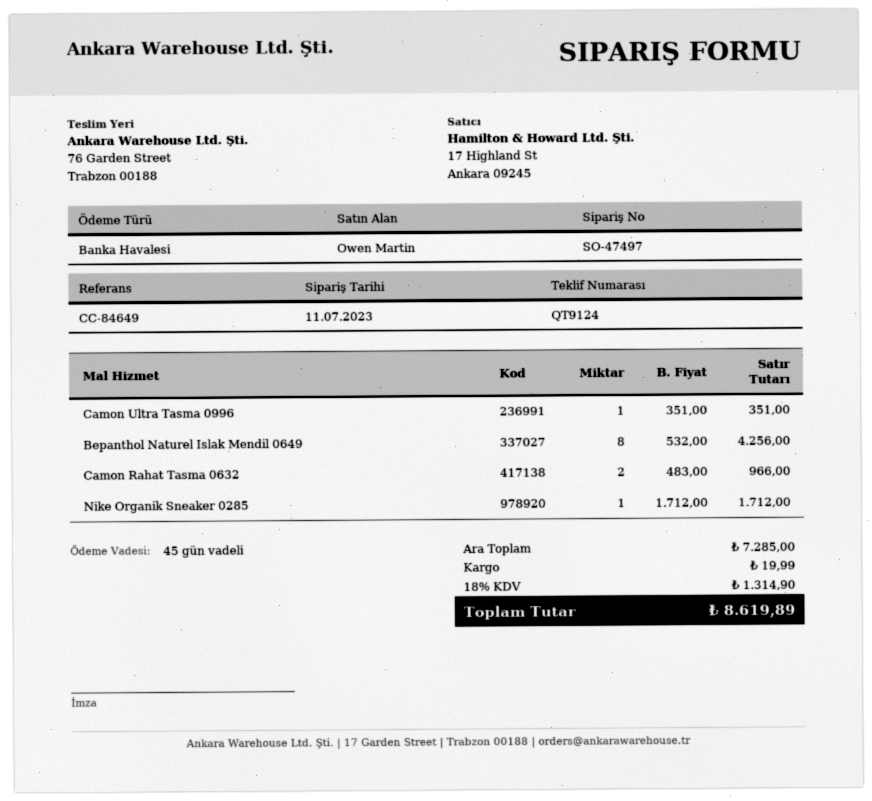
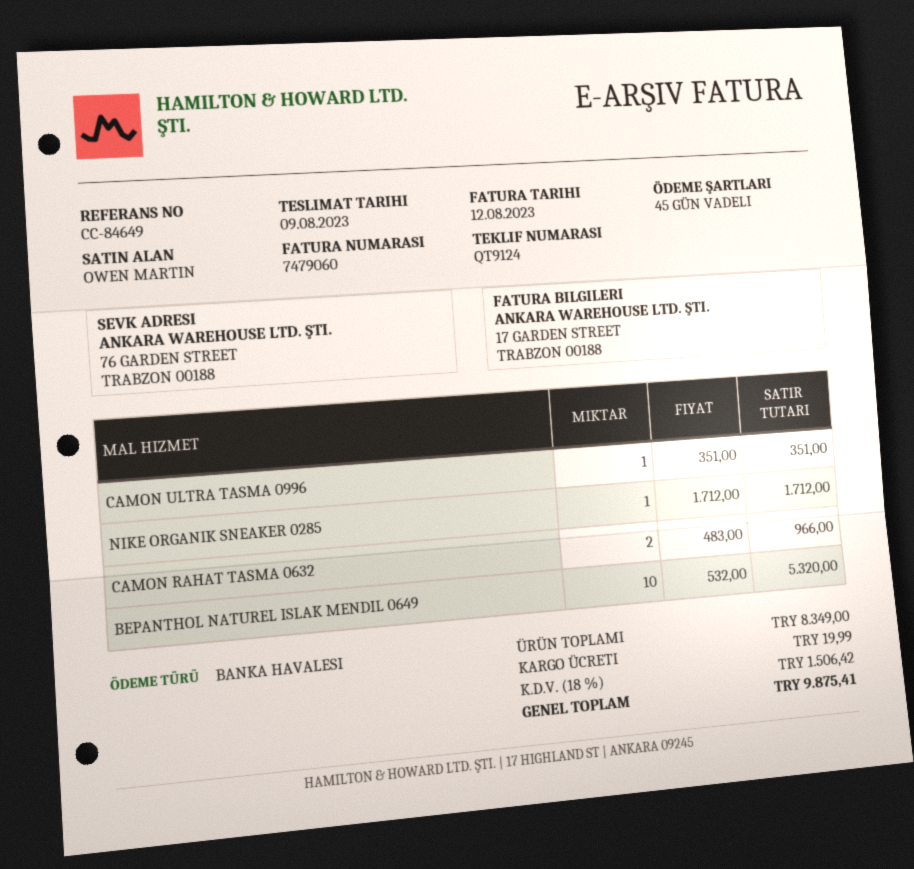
Bepanthol Naturel Islak Mendil 0649: 8 x 532.00 = 4256.00 -> 10 x 532.00 = 5320.00
subtotal: 7285.00 -> 8349.00
tax: 18% = 1314.90 -> 18% = 1506.42
total: 8619.89 -> 9875.41

